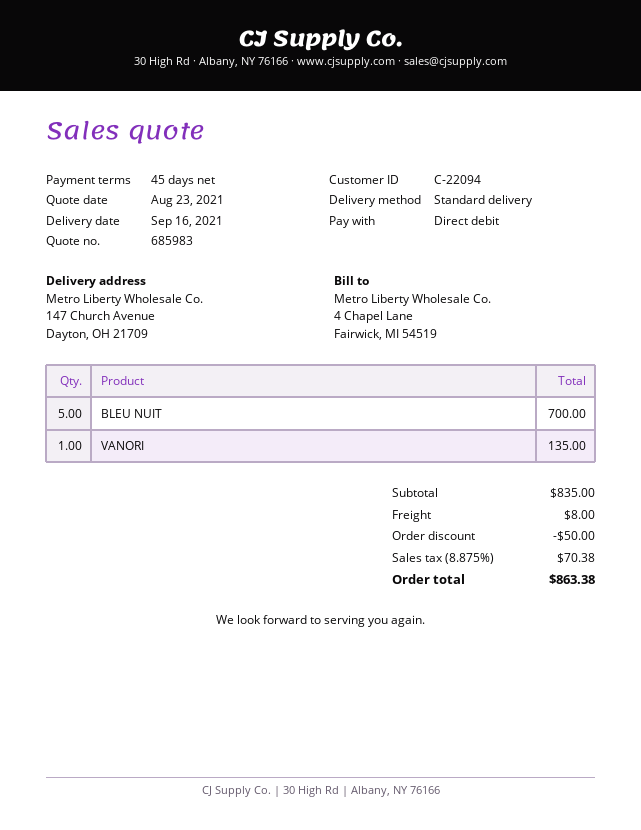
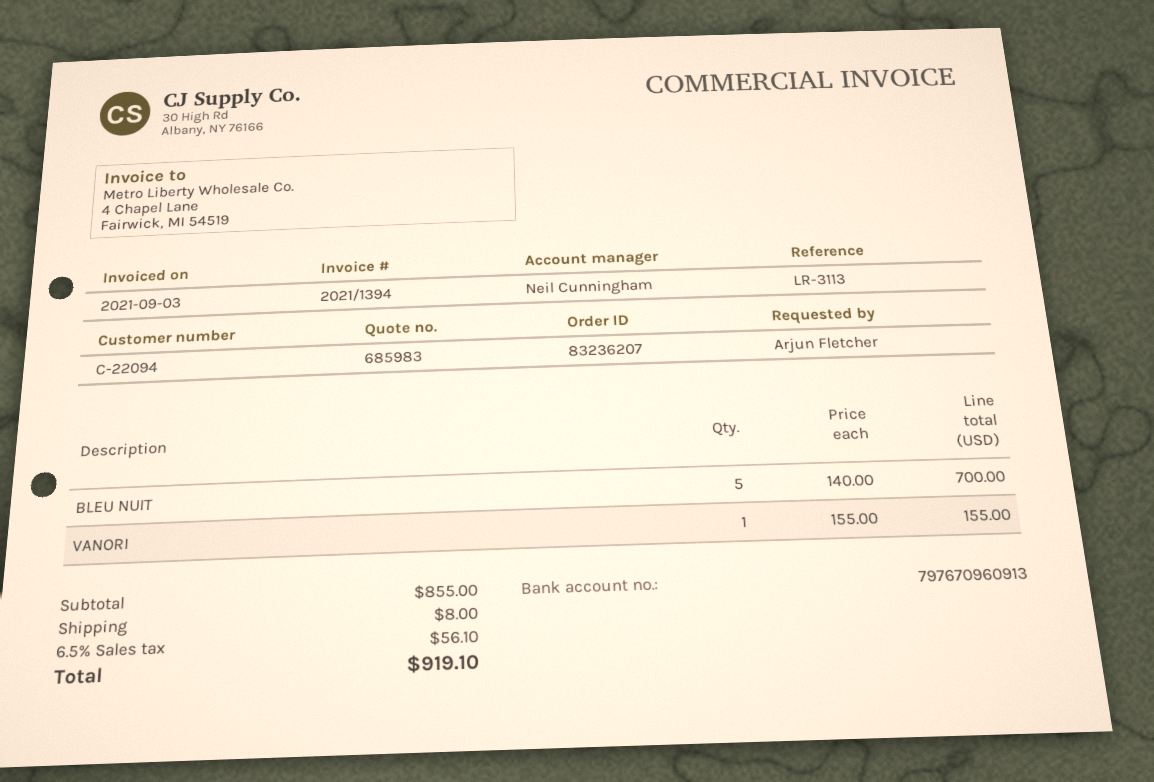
VANORI: 1 for 135.00 -> 1 for 155.00
subtotal: 835.00 -> 855.00
discount: 50.00 -> none
tax: 8.875% = 70.38 -> 6.5% = 56.10
total: 863.38 -> 919.10

